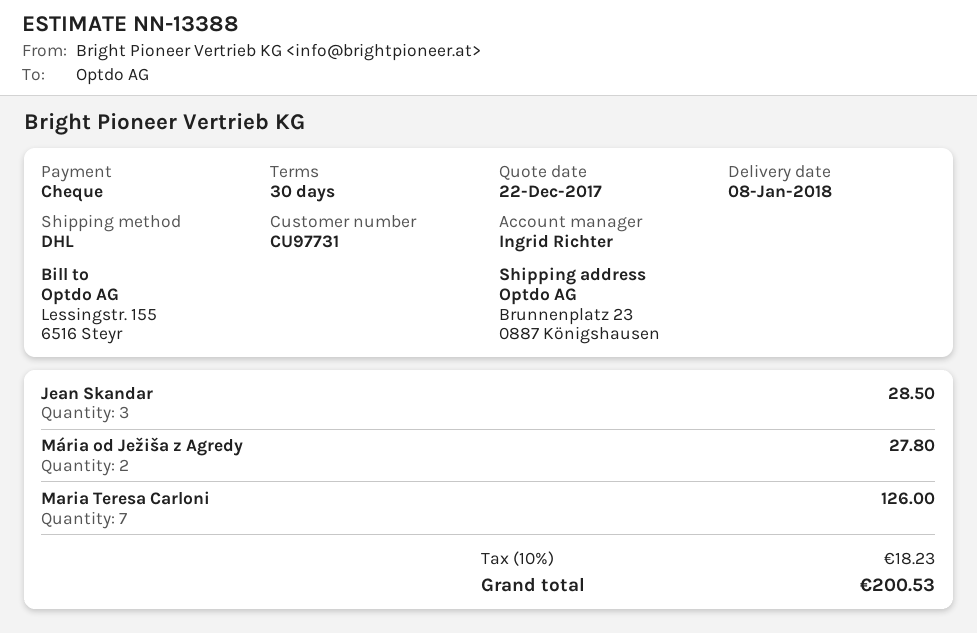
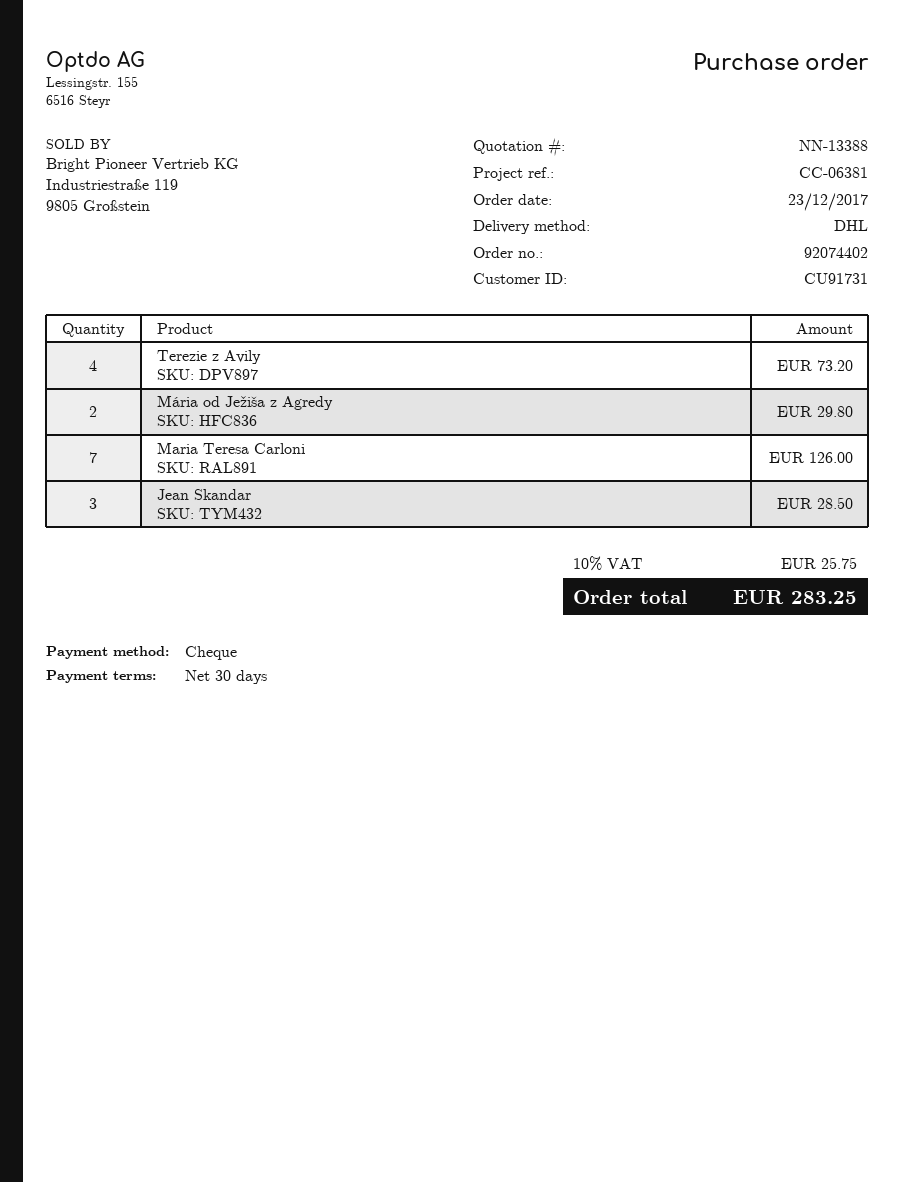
customer number: CU97731 -> CU91731
Mária od Ježiša z Agredy: 2 for 27.80 -> 2 for 29.80
Terezie z Avily: none -> 4 for 73.20
tax: 10% = 18.23 -> 10% = 25.75
total: 200.53 -> 283.25

